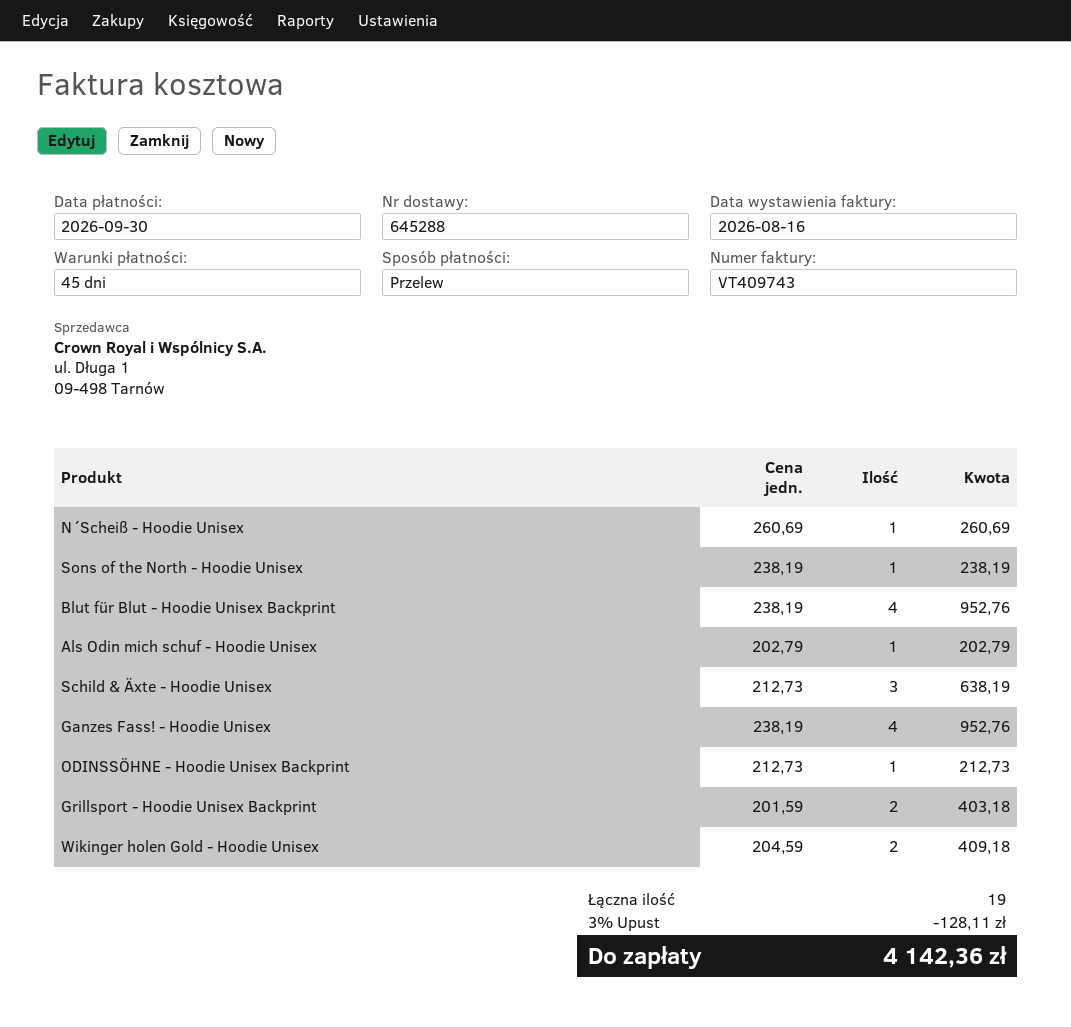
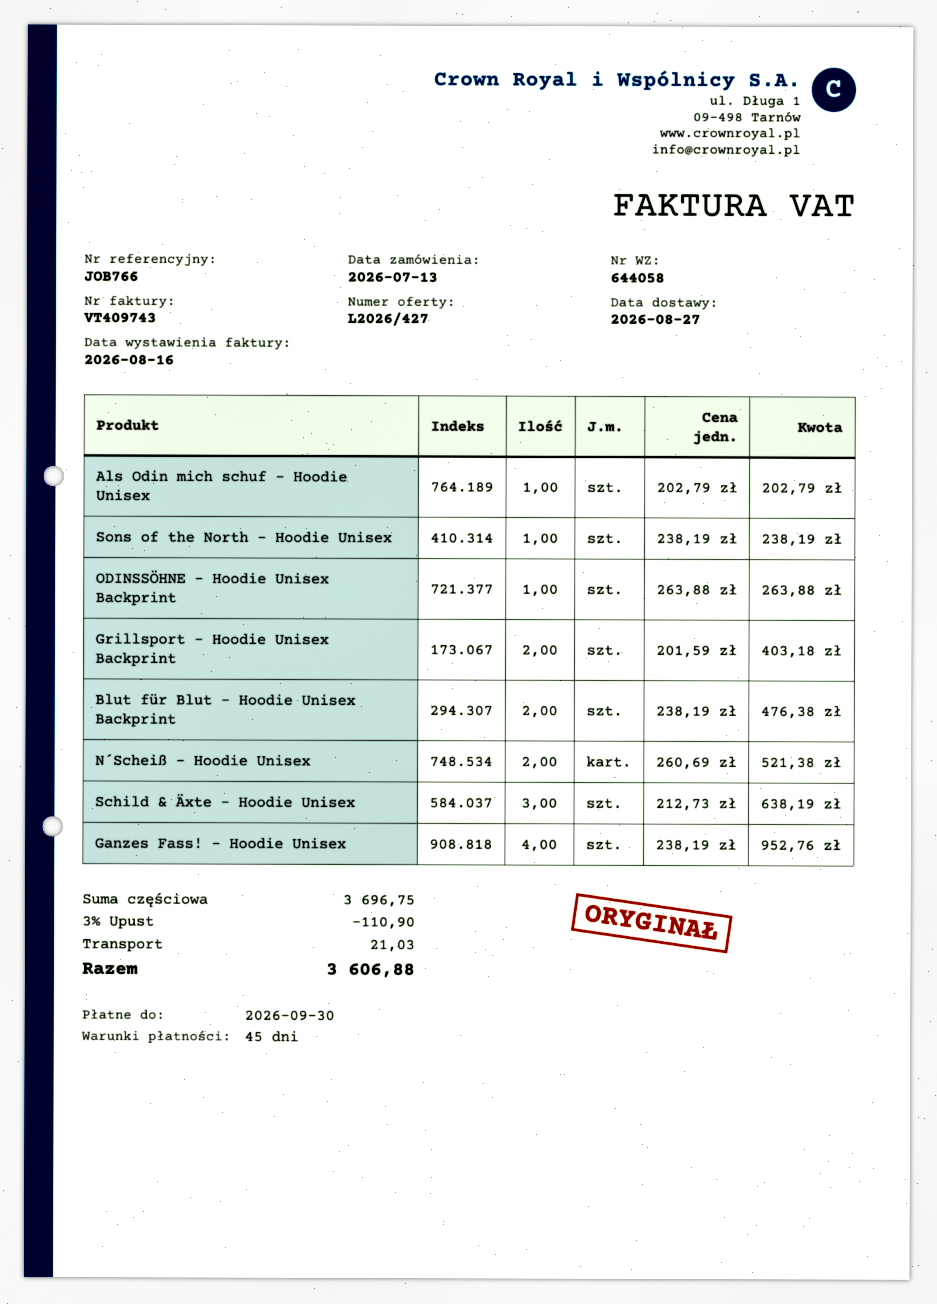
delivery note number: 645288 -> 644058
N´Scheiß - Hoodie Unisex: 1 x 260.69 = 260.69 -> 2 x 260.69 = 521.38
Blut für Blut - Hoodie Unisex Backprint: 4 x 238.19 = 952.76 -> 2 x 238.19 = 476.38
ODINSSÖHNE - Hoodie Unisex Backprint: 1 x 212.73 = 212.73 -> 1 x 263.88 = 263.88
Wikinger holen Gold - Hoodie Unisex: 2 x 204.59 = 409.18 -> none
discount: 3% = 128.11 -> 3% = 110.90
shipping: none -> 21.03
total: 4142.36 -> 3606.88

